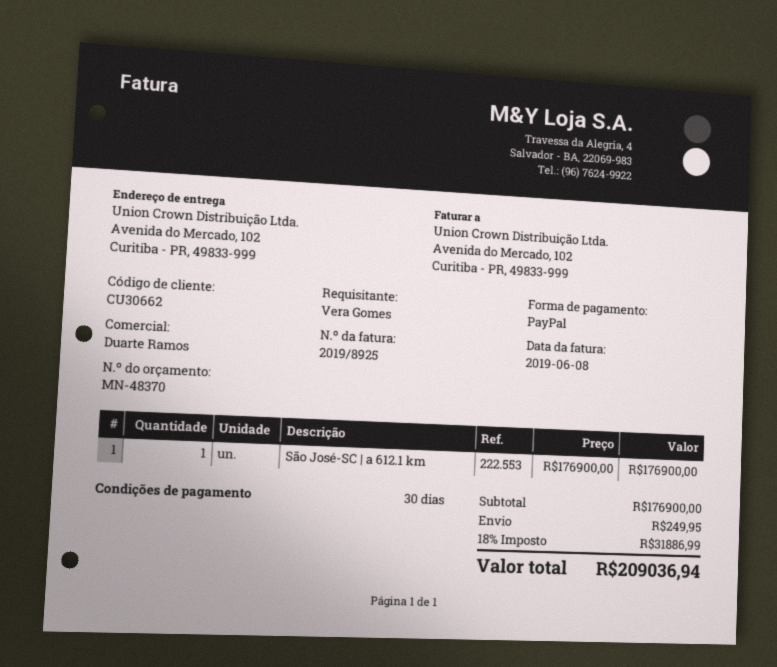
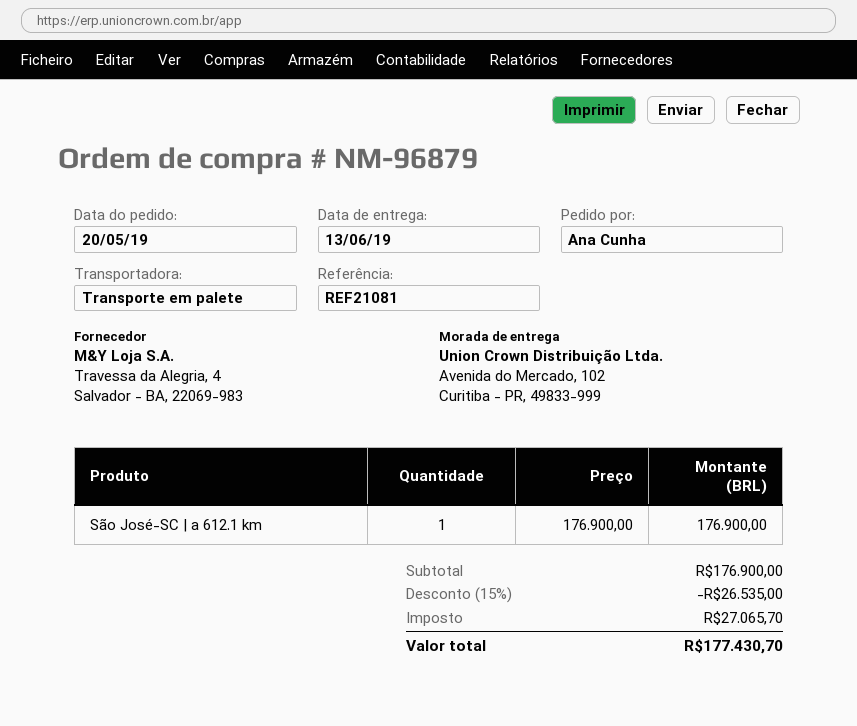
ordered by: Vera Gomes -> Ana Cunha
discount: none -> 15% = 26535.00
shipping: 249.95 -> none
tax: 31886.99 -> 27065.70
total: 209036.94 -> 177430.70

